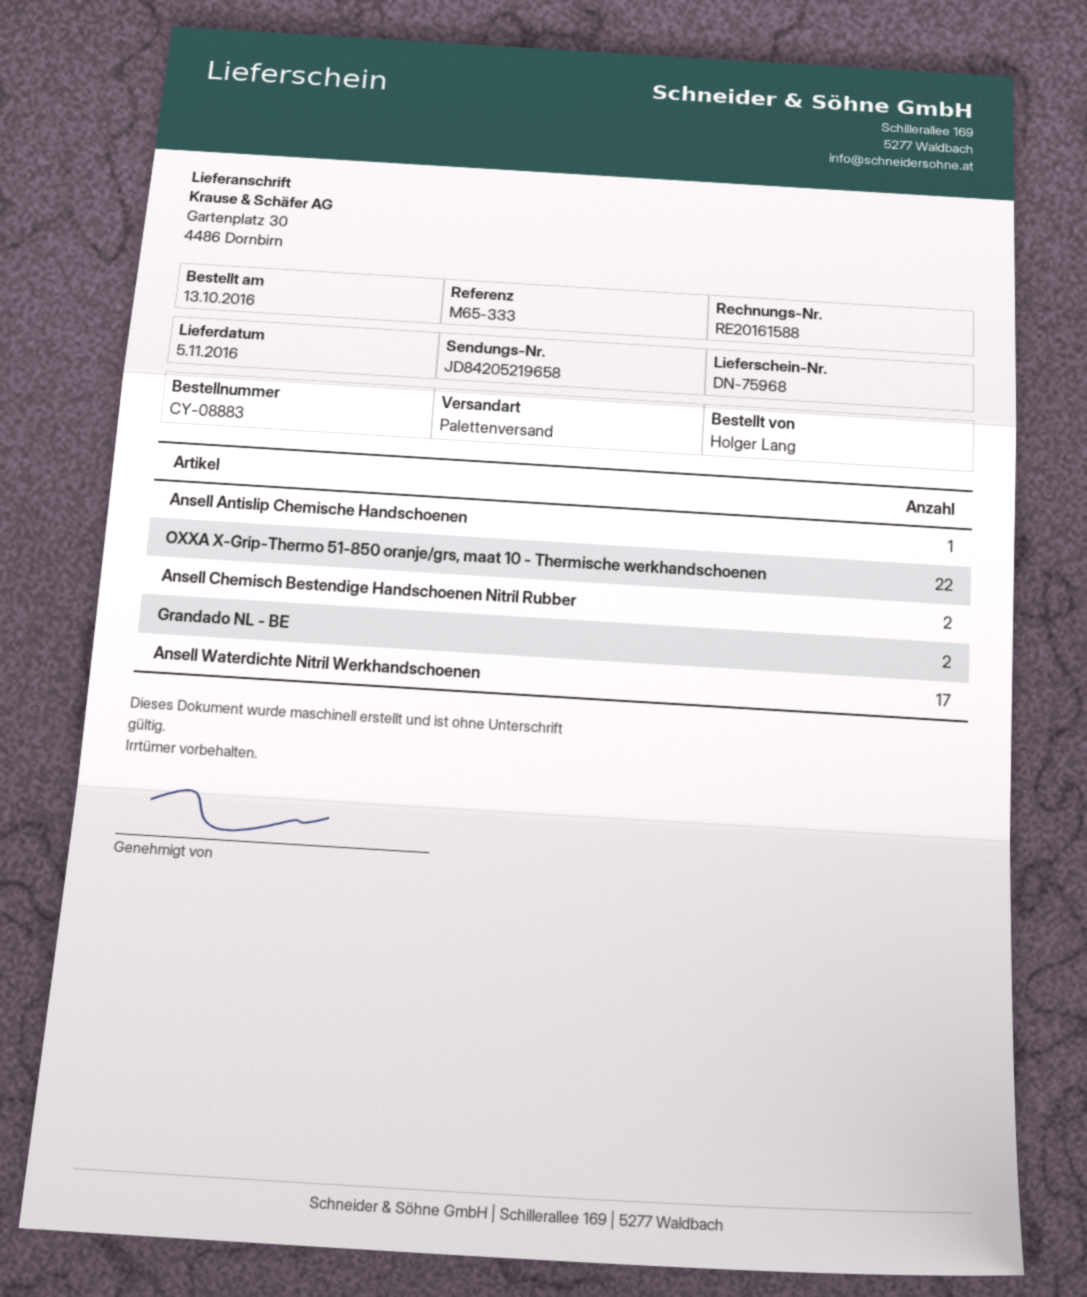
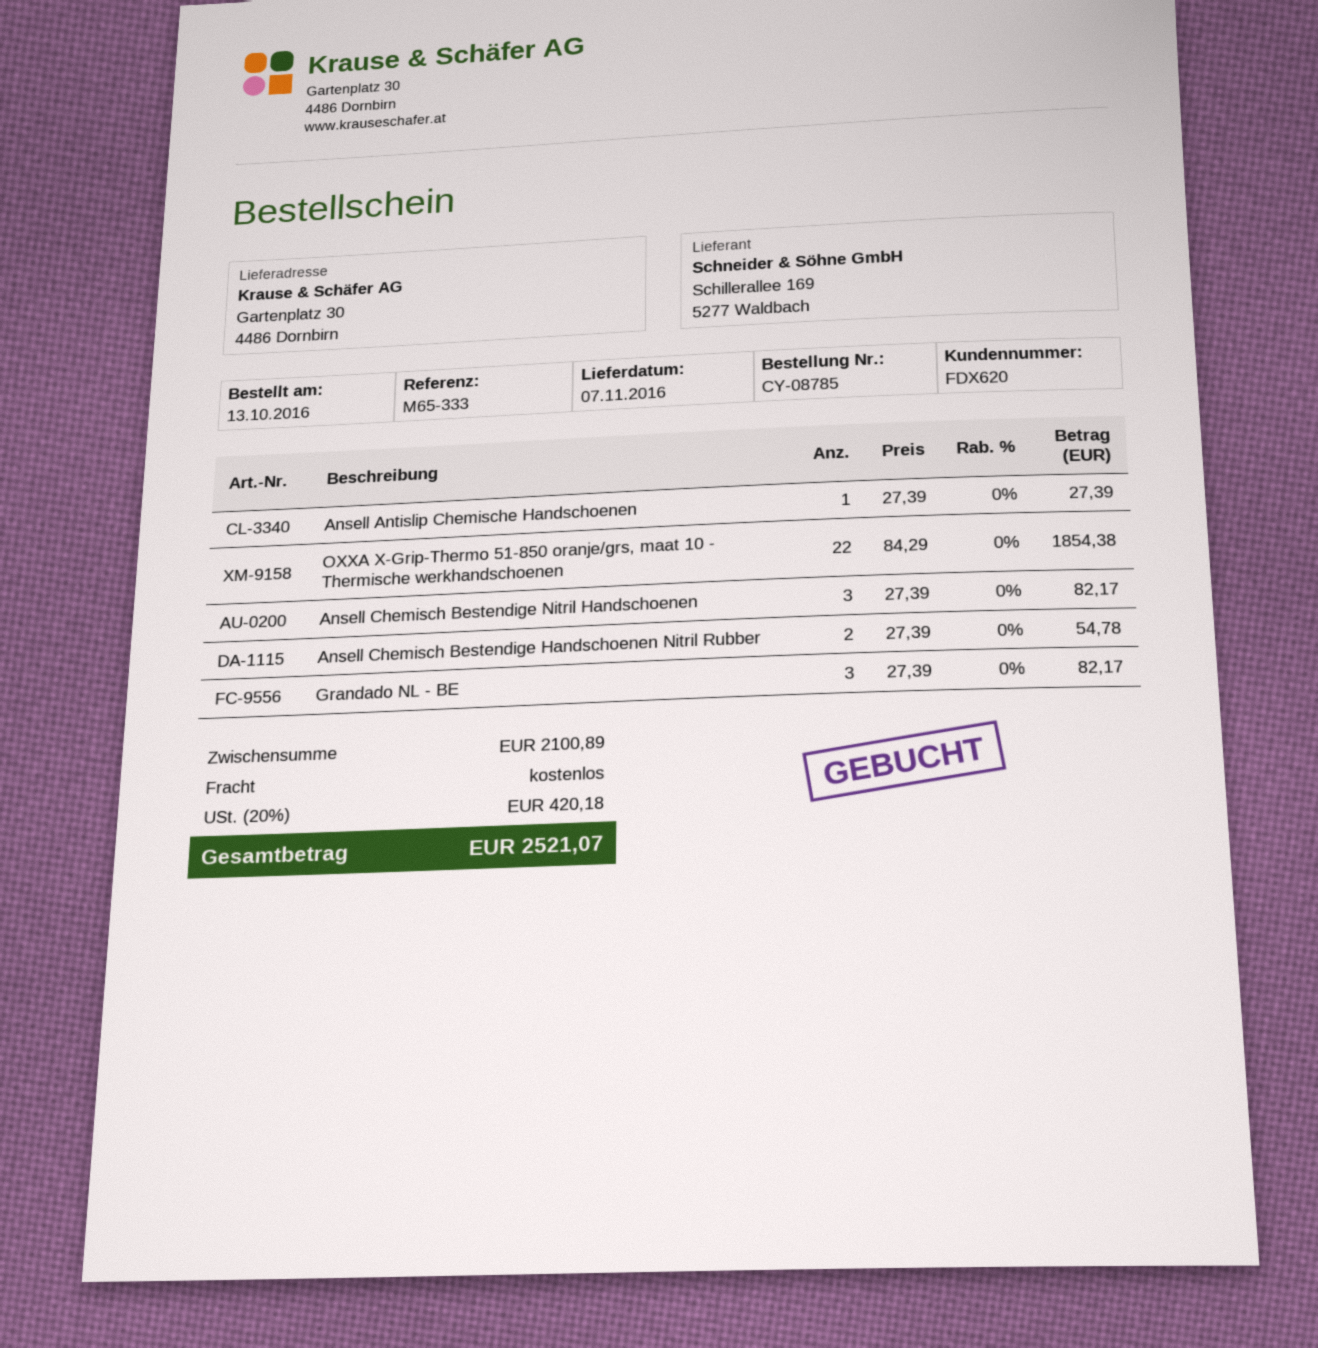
order number: CY-08883 -> CY-08785
delivery date: 2016-11-05 -> 2016-11-07
Grandado NL - BE: 2 -> 3
Ansell Waterdichte Nitril Werkhandschoenen: 17 -> none
Ansell Chemisch Bestendige Nitril Handschoenen: none -> 3

